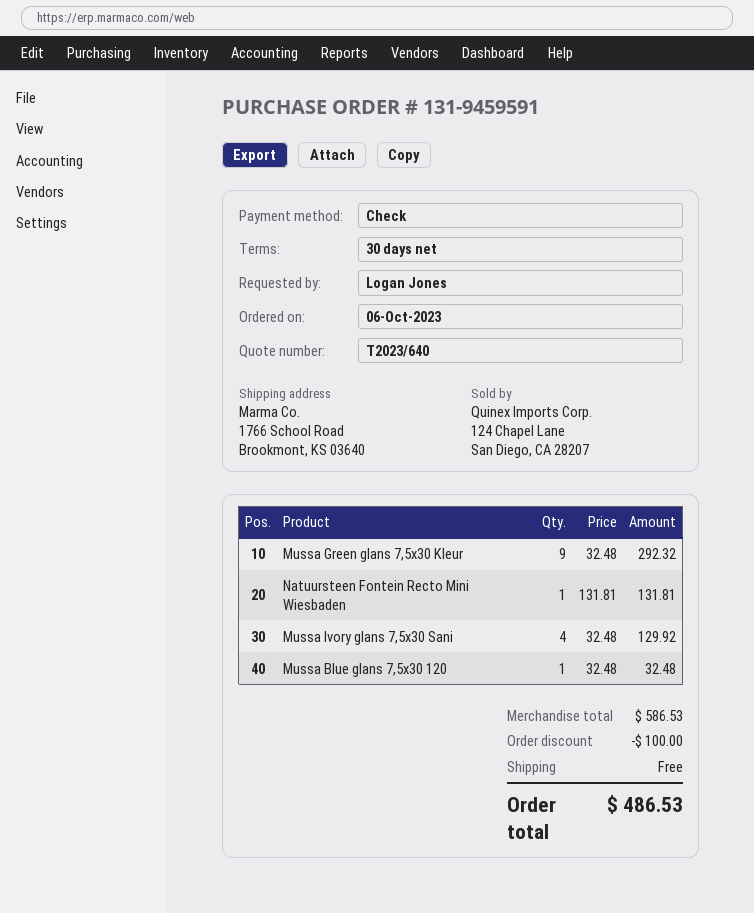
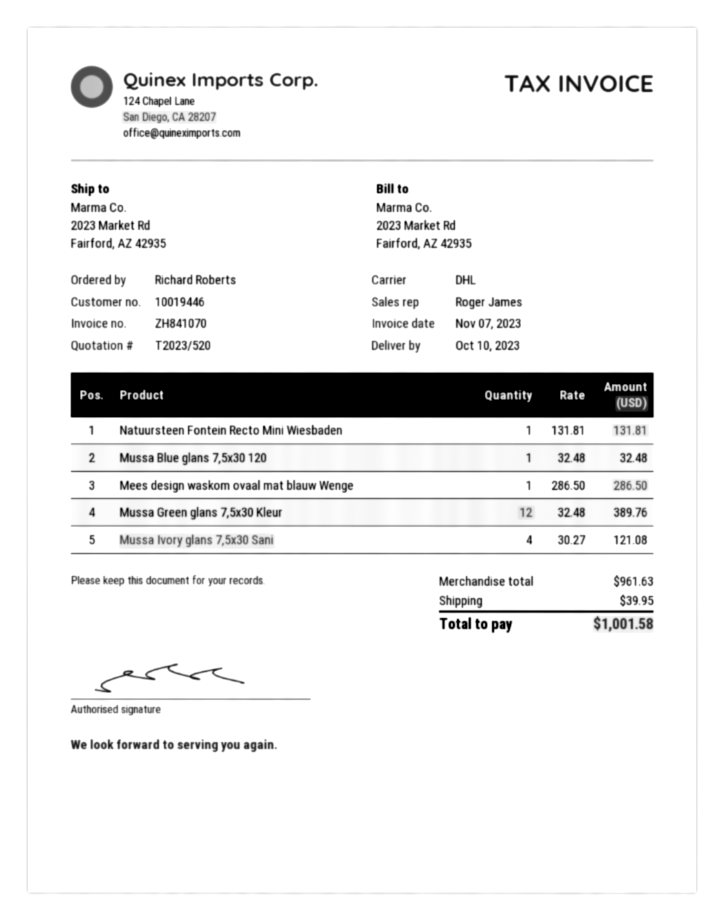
quote number: T2023/640 -> T2023/520
ordered by: Logan Jones -> Richard Roberts
ship to: 1766 School Road, Brookmont, KS 03640 -> 2023 Market Rd, Fairford, AZ 42935
Mussa Green glans 7,5x30 Kleur: 9 x 32.48 = 292.32 -> 12 x 32.48 = 389.76
Mussa Ivory glans 7,5x30 Sani: 4 x 32.48 = 129.92 -> 4 x 30.27 = 121.08
Mees design waskom ovaal mat blauw Wenge: none -> 1 x 286.50 = 286.50
subtotal: 586.53 -> 961.63
discount: 100.00 -> none
shipping: 0.00 -> 39.95
total: 486.53 -> 1001.58

